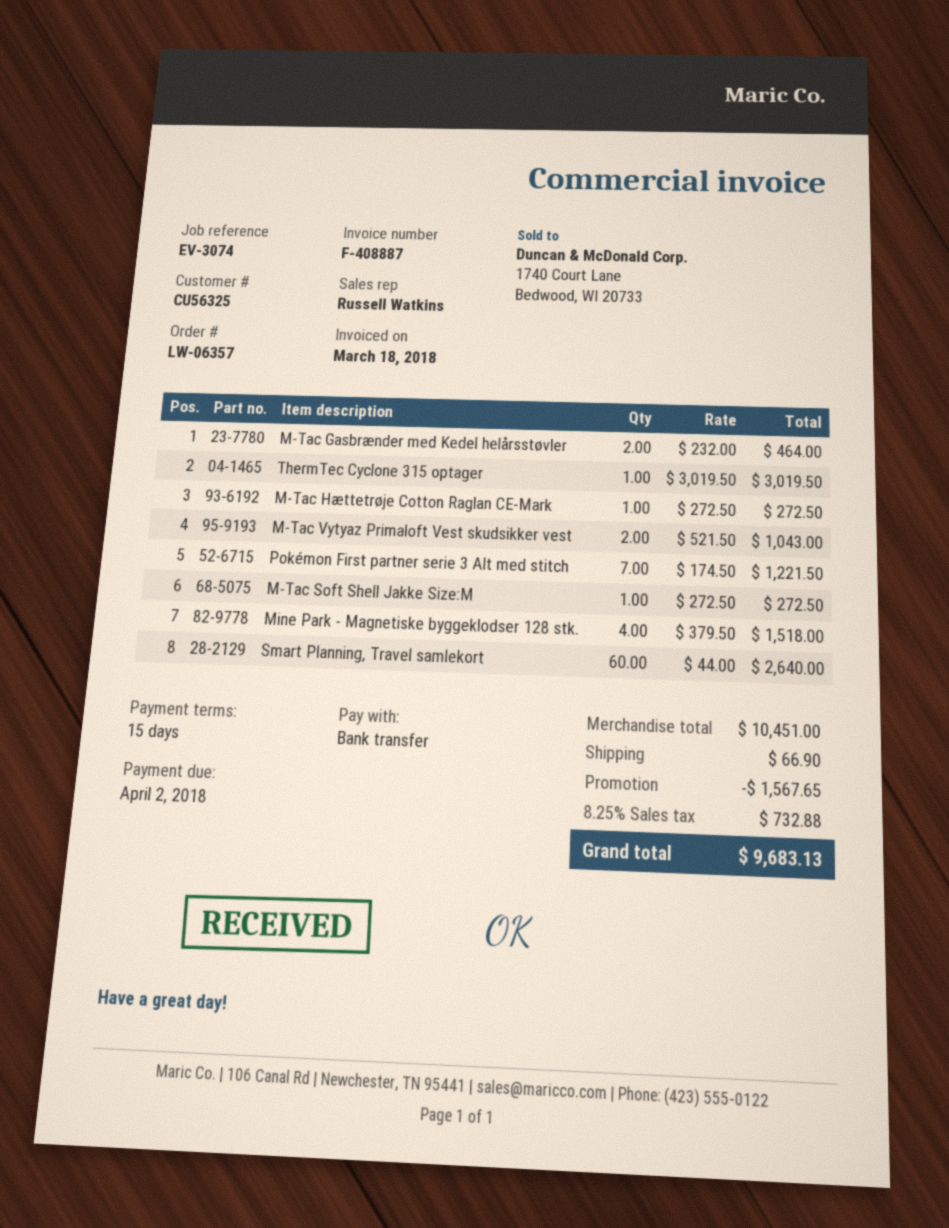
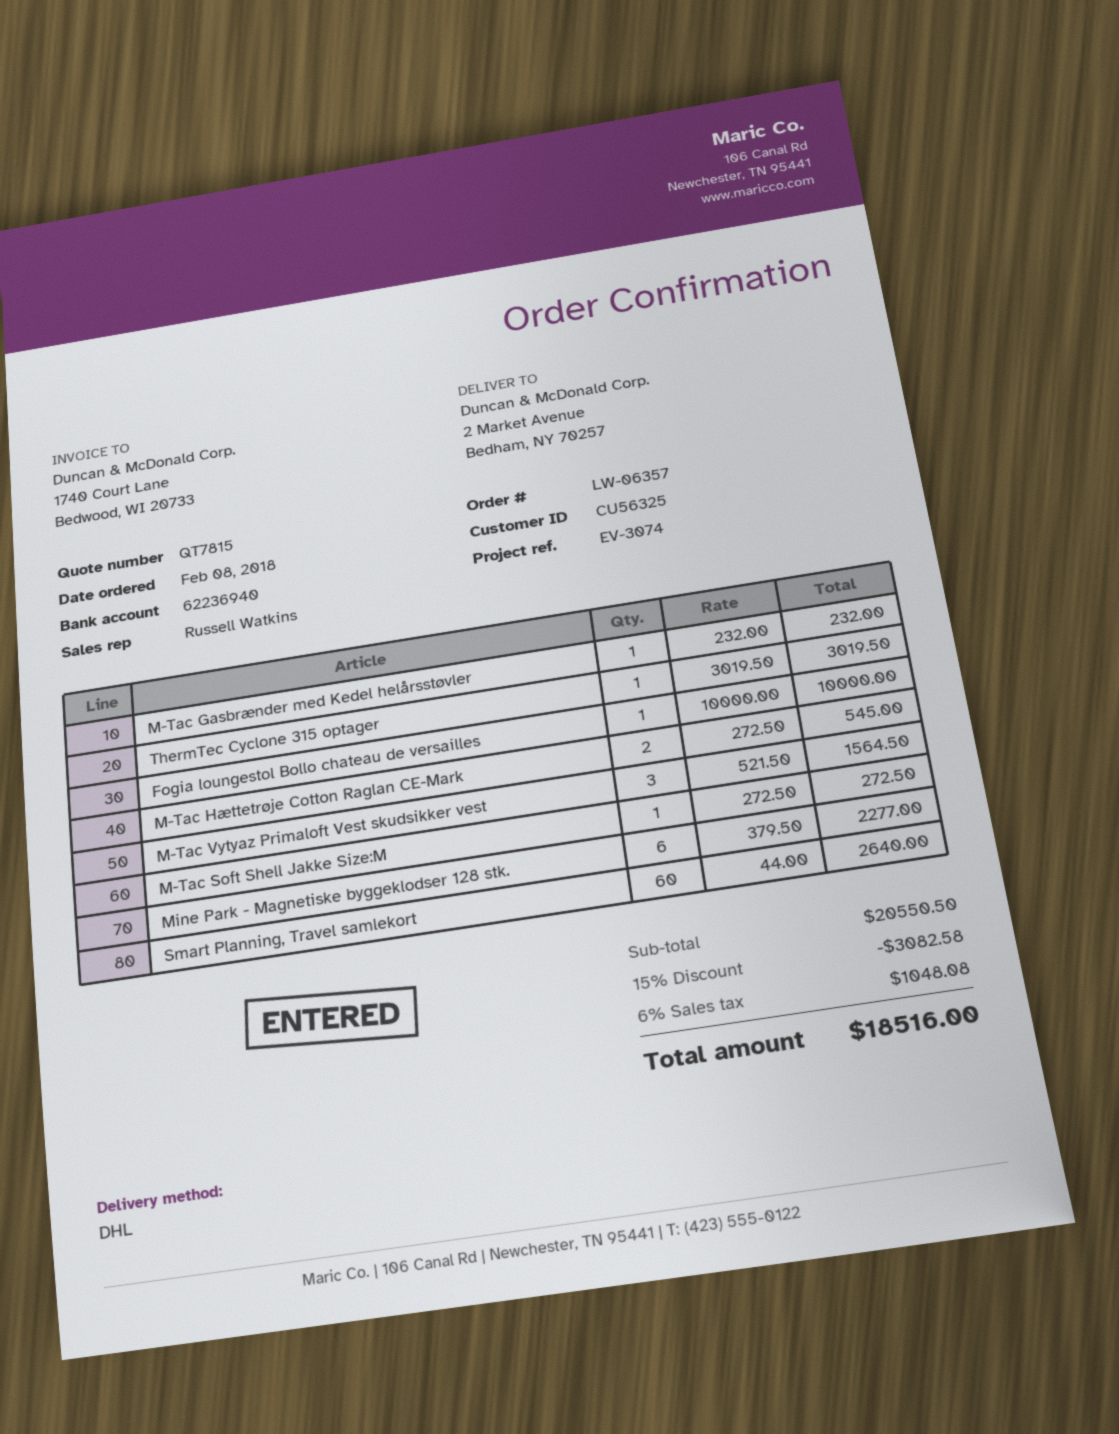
M-Tac Gasbrænder med Kedel helårsstøvler: 2 x 232.00 = 464.00 -> 1 x 232.00 = 232.00
M-Tac Hættetrøje Cotton Raglan CE-Mark: 1 x 272.50 = 272.50 -> 2 x 272.50 = 545.00
M-Tac Vytyaz Primaloft Vest skudsikker vest: 2 x 521.50 = 1043.00 -> 3 x 521.50 = 1564.50
Pokémon First partner serie 3 Alt med stitch: 7 x 174.50 = 1221.50 -> none
Mine Park - Magnetiske byggeklodser 128 stk.: 4 x 379.50 = 1518.00 -> 6 x 379.50 = 2277.00
Fogia loungestol Bollo chateau de versailles: none -> 1 x 10000.00 = 10000.00
subtotal: 10451.00 -> 20550.50
discount: 1567.65 -> 3082.58
shipping: 66.90 -> none
tax: 8.25% = 732.88 -> 6% = 1048.08
total: 9683.13 -> 18516.00

